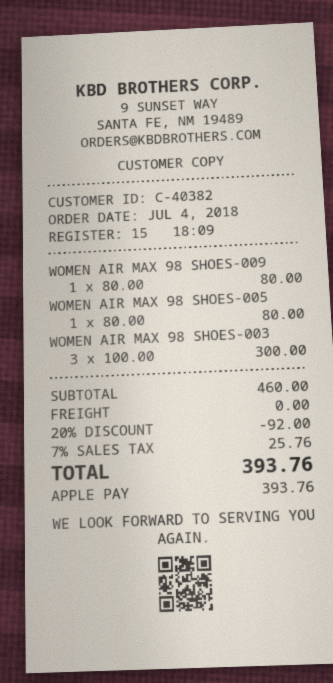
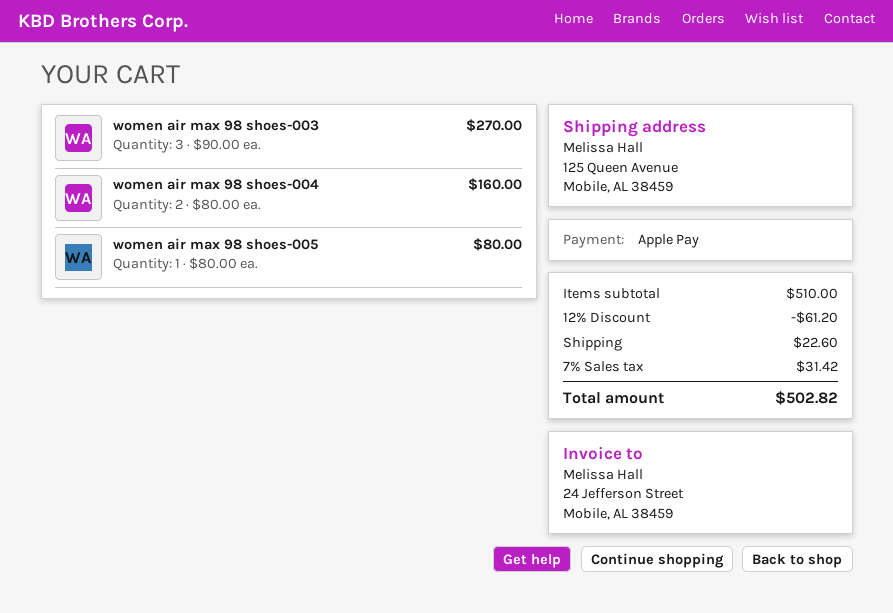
WOMEN AIR MAX 98 SHOES-009: 1 x 80.00 = 80.00 -> none
WOMEN AIR MAX 98 SHOES-003: 3 x 100.00 = 300.00 -> 3 x 90.00 = 270.00
women air max 98 shoes-004: none -> 2 x 80.00 = 160.00
subtotal: 460.00 -> 510.00
discount: 20% = 92.00 -> 12% = 61.20
shipping: 0.00 -> 22.60
tax: 7% = 25.76 -> 7% = 31.42
total: 393.76 -> 502.82

